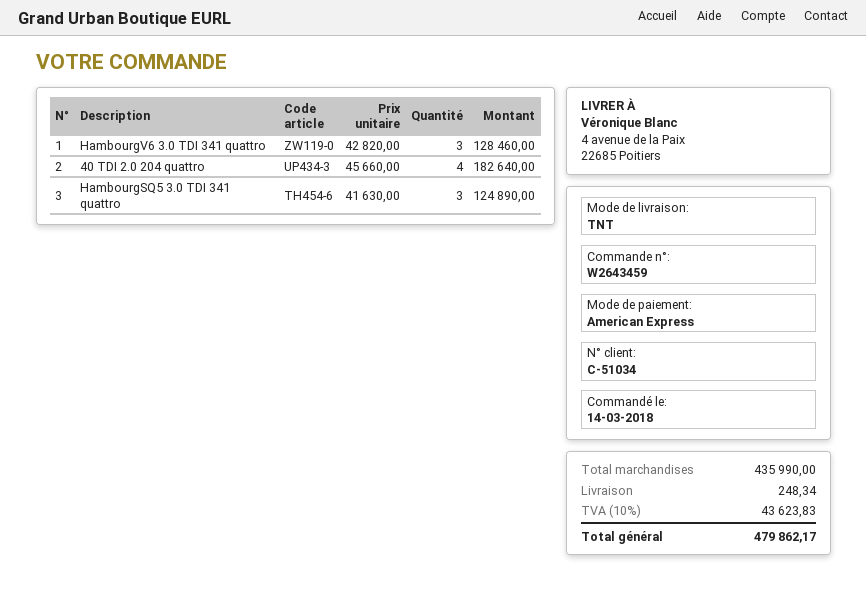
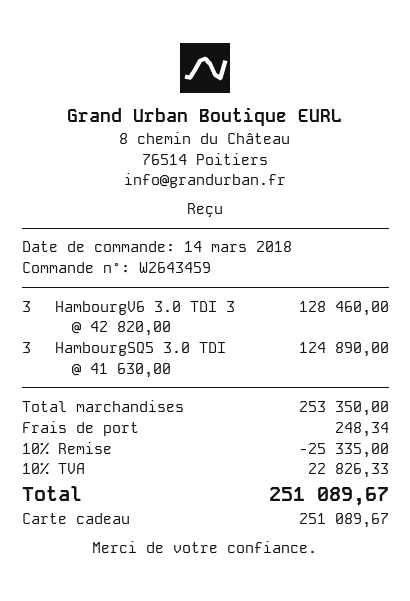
payment method: American Express -> gift card
40 TDI 2.0 204 quattro: 4 x 45660.00 = 182640.00 -> none
subtotal: 435990.00 -> 253350.00
discount: none -> 10% = 25335.00
tax: 10% = 43623.83 -> 10% = 22826.33
total: 479862.17 -> 251089.67

